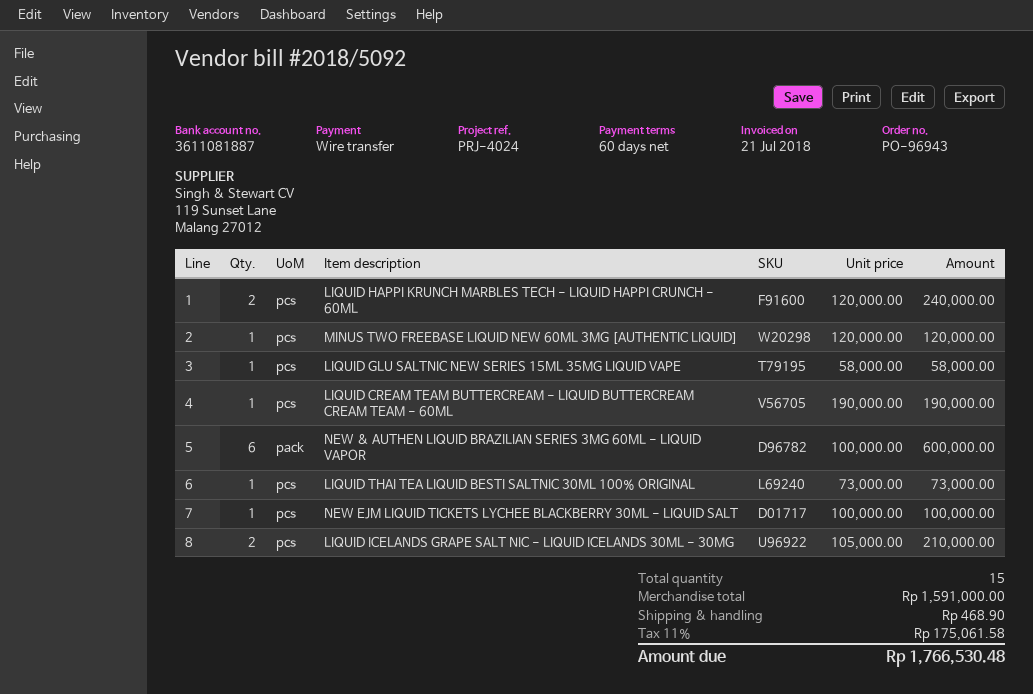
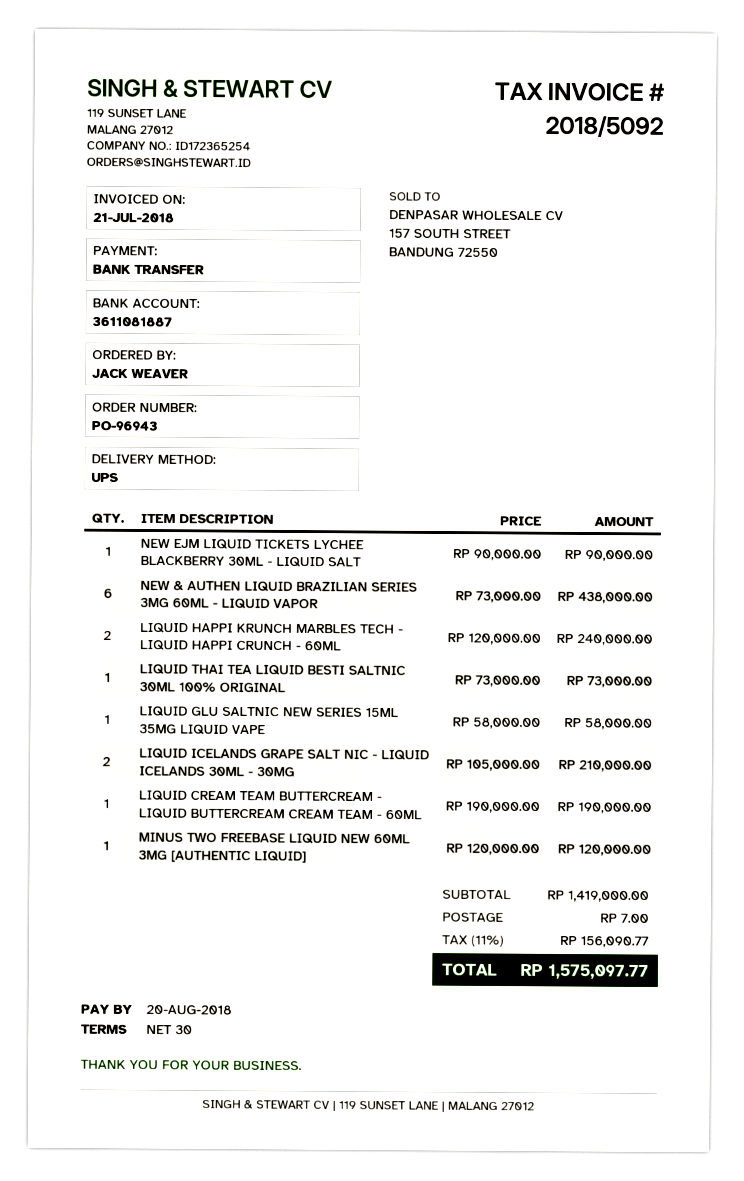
payment terms: 60 days -> 30 days
NEW & AUTHEN LIQUID BRAZILIAN SERIES 3MG 60ML - LIQUID VAPOR: 6 x 100000.00 = 600000.00 -> 6 x 73000.00 = 438000.00
NEW EJM LIQUID TICKETS LYCHEE BLACKBERRY 30ML - LIQUID SALT: 1 x 100000.00 = 100000.00 -> 1 x 90000.00 = 90000.00
subtotal: 1591000.00 -> 1419000.00
shipping: 468.90 -> 7.00
tax: 11% = 175061.58 -> 11% = 156090.77
total: 1766530.48 -> 1575097.77

